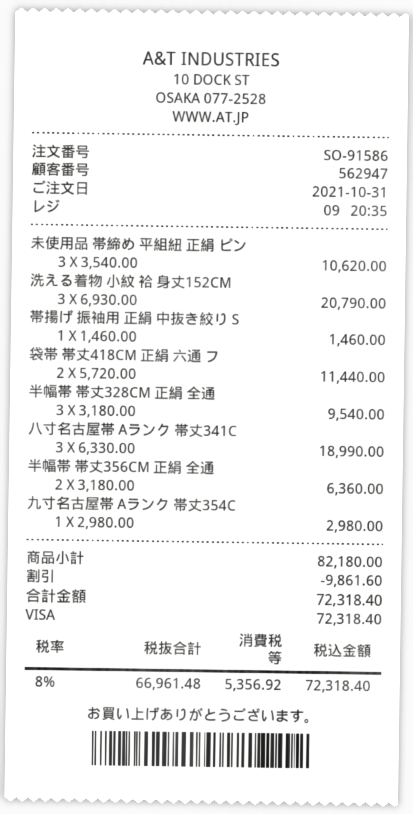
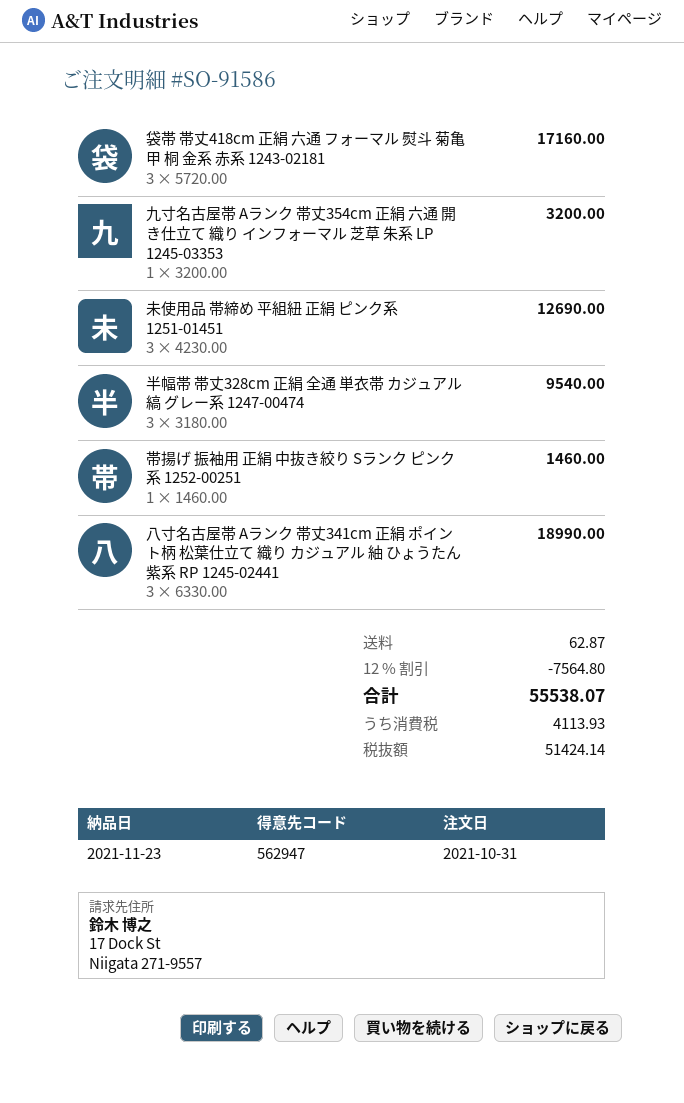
未使用品 帯締め 平組紐 正絹 ピン: 3 x 3540.00 = 10620.00 -> 3 x 4230.00 = 12690.00
洗える着物 小紋 袷 身丈152CM: 3 x 6930.00 = 20790.00 -> none
袋帯 帯丈418CM 正絹 六通 フ: 2 x 5720.00 = 11440.00 -> 3 x 5720.00 = 17160.00
半幅帯 帯丈356CM 正絹 全通: 2 x 3180.00 = 6360.00 -> none
九寸名古屋帯 Aランク 帯丈354C: 1 x 2980.00 = 2980.00 -> 1 x 3200.00 = 3200.00
discount: 9861.60 -> 7564.80
shipping: none -> 62.87
net: 66961.48 -> 51424.14
tax: 5356.92 -> 4113.93
total: 72318.40 -> 55538.07

